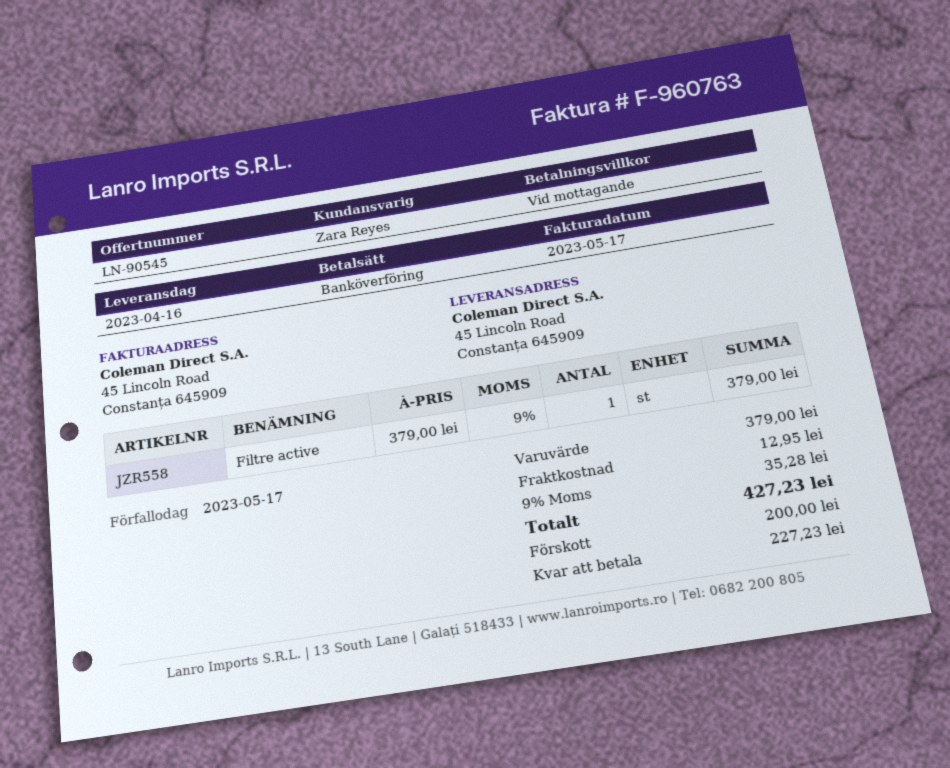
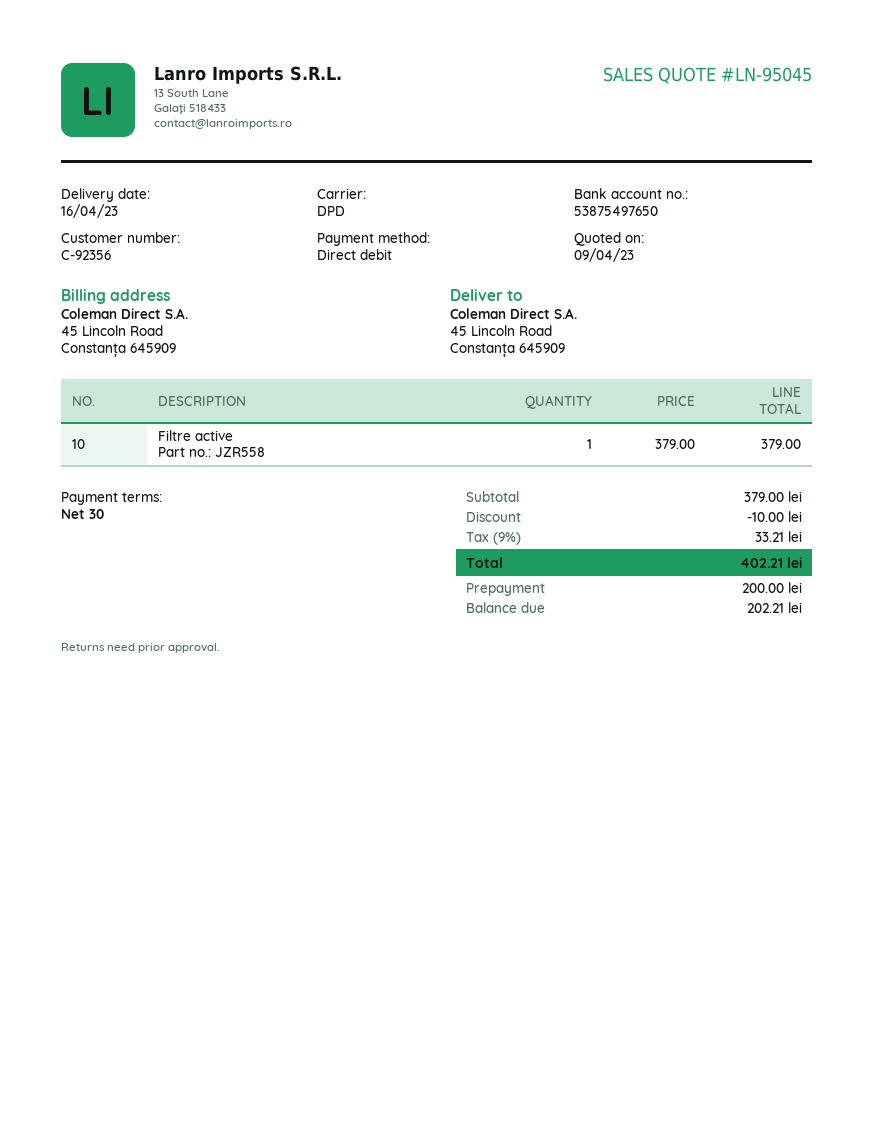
quote number: LN-90545 -> LN-95045
payment terms: on receipt -> 30 days
payment method: bank transfer -> direct debit
discount: none -> 10.00
shipping: 12.95 -> none
tax: 9% = 35.28 -> 9% = 33.21
total: 427.23 -> 402.21
balance: 227.23 -> 202.21

